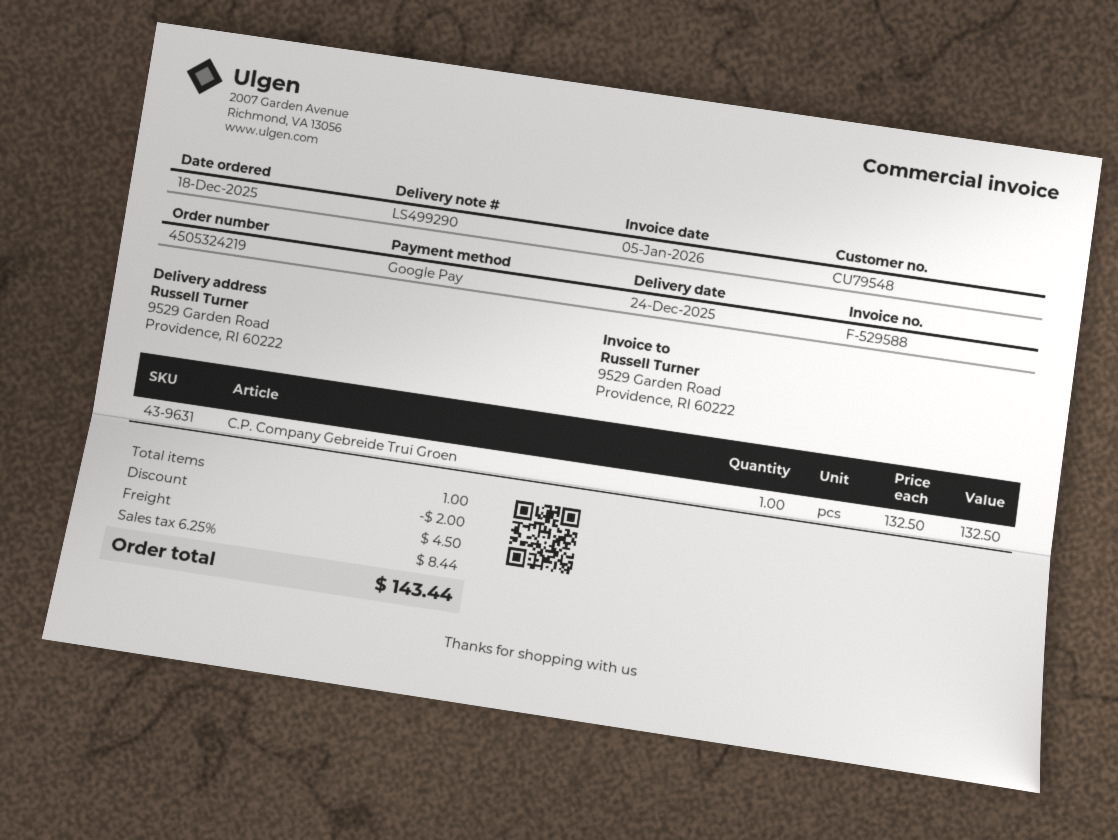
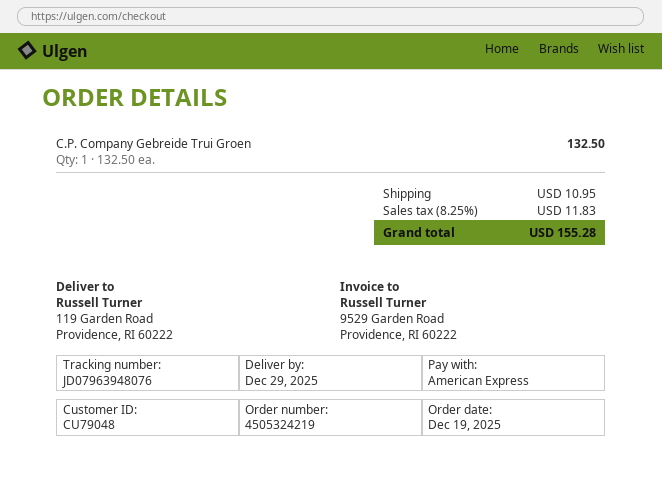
order date: 2025-12-18 -> 2025-12-19
delivery date: 2025-12-24 -> 2025-12-29
customer number: CU79548 -> CU79048
payment method: Google Pay -> American Express
ship to: 9529 Garden Road, Providence, RI 60222 -> 119 Garden Road, Providence, RI 60222
discount: 2.00 -> none
shipping: 4.50 -> 10.95
tax: 6.25% = 8.44 -> 8.25% = 11.83
total: 143.44 -> 155.28

